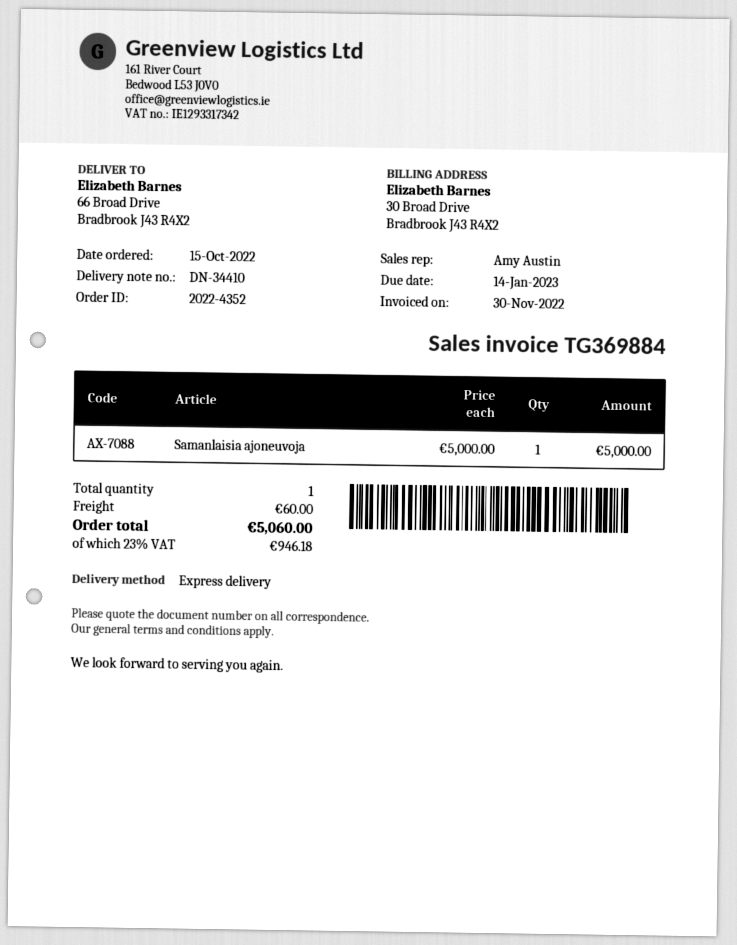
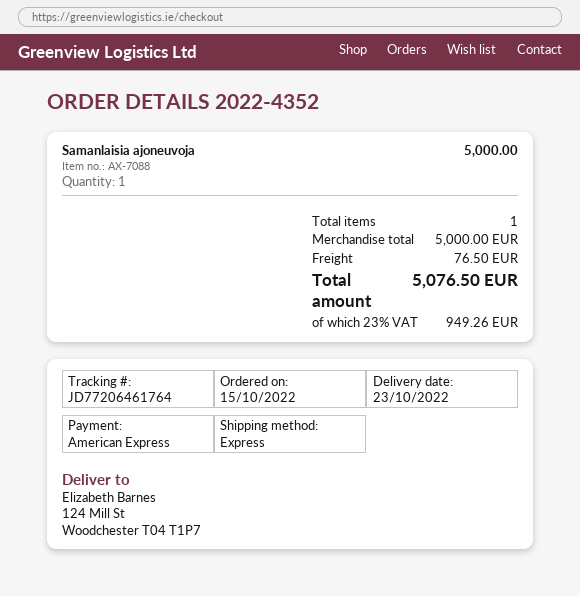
ship to: 66 Broad Drive, Bradbrook J43 R4X2 -> 124 Mill St, Woodchester T04 T1P7
shipping: 60.00 -> 76.50
tax: 23% = 946.18 -> 23% = 949.26
total: 5060.00 -> 5076.50

